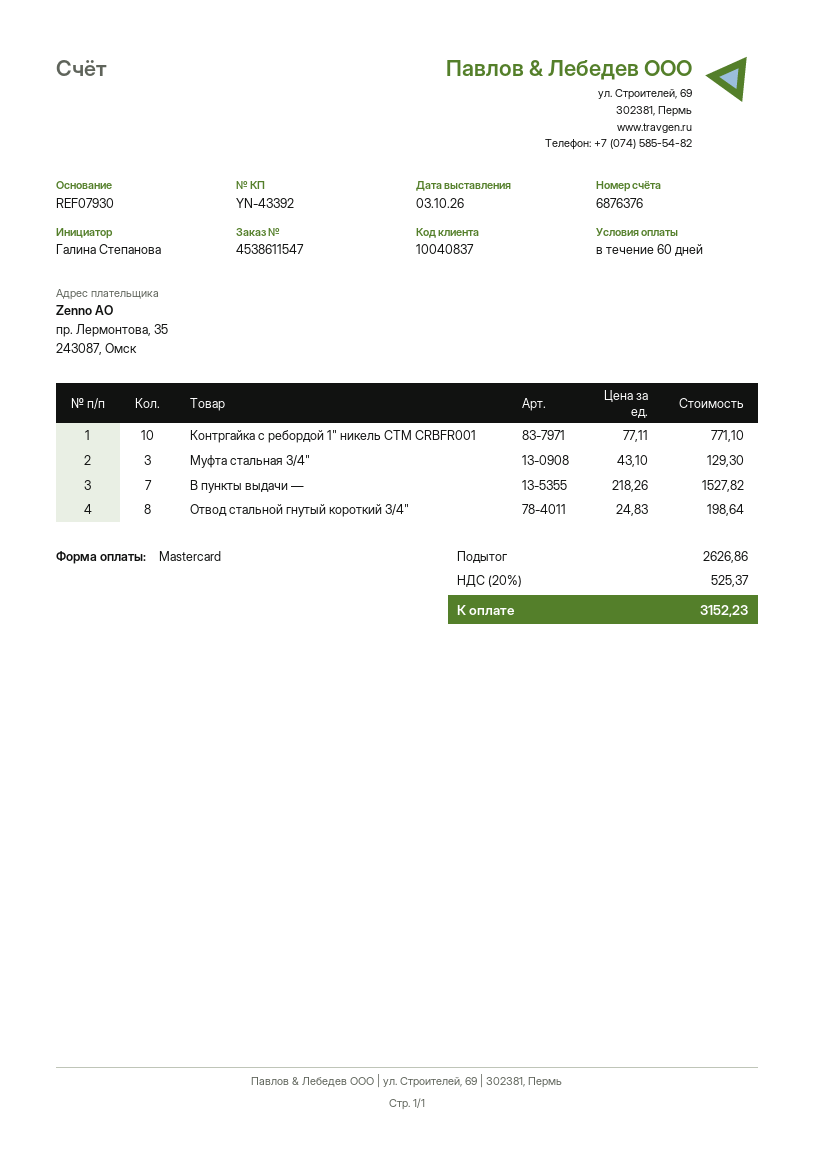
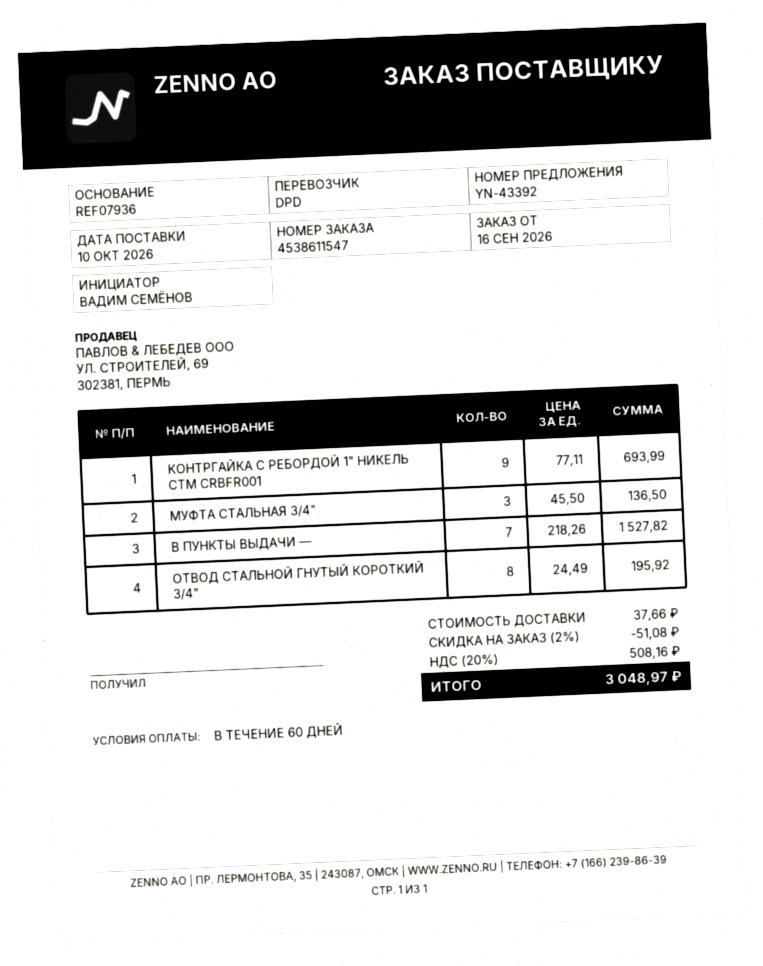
reference: REF07930 -> REF07936
ordered by: Галина Степанова -> ВАДИМ СЕМЁНОВ
Контргайка с ребордой 1" никель CTM CRBFR001: 10 x 77.11 = 771.10 -> 9 x 77.11 = 693.99
Муфта стальная 3/4": 3 x 43.10 = 129.30 -> 3 x 45.50 = 136.50
Отвод стальной гнутый короткий 3/4": 8 x 24.83 = 198.64 -> 8 x 24.49 = 195.92
discount: none -> 2% = 51.08
shipping: none -> 37.66
tax: 20% = 525.37 -> 20% = 508.16
total: 3152.23 -> 3048.97

